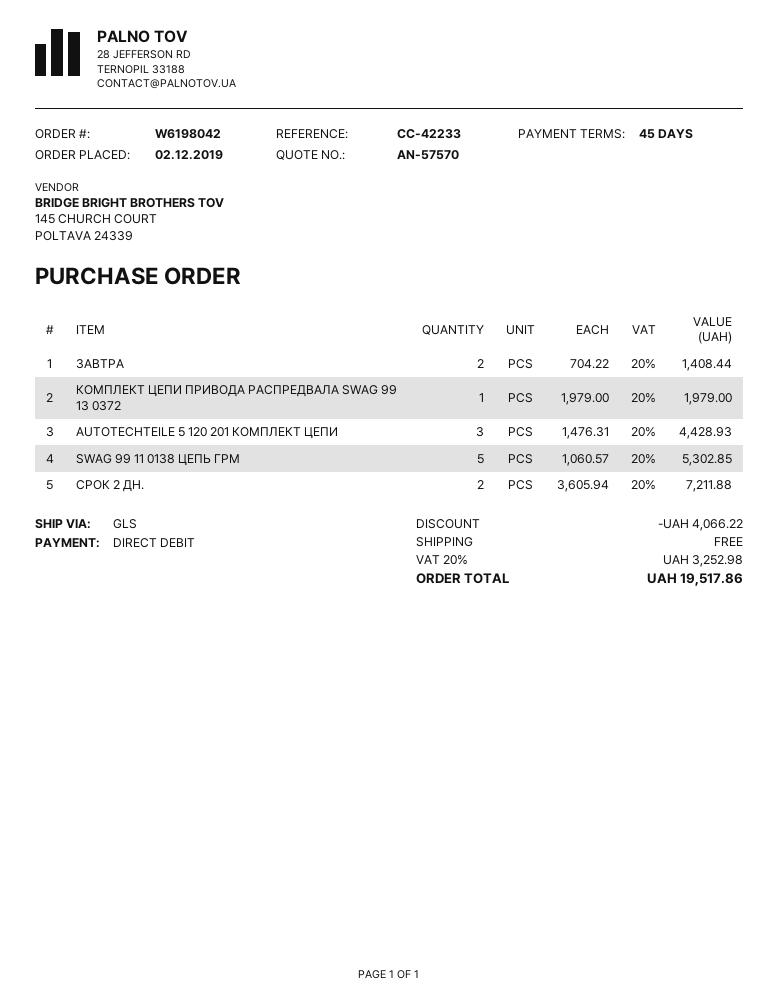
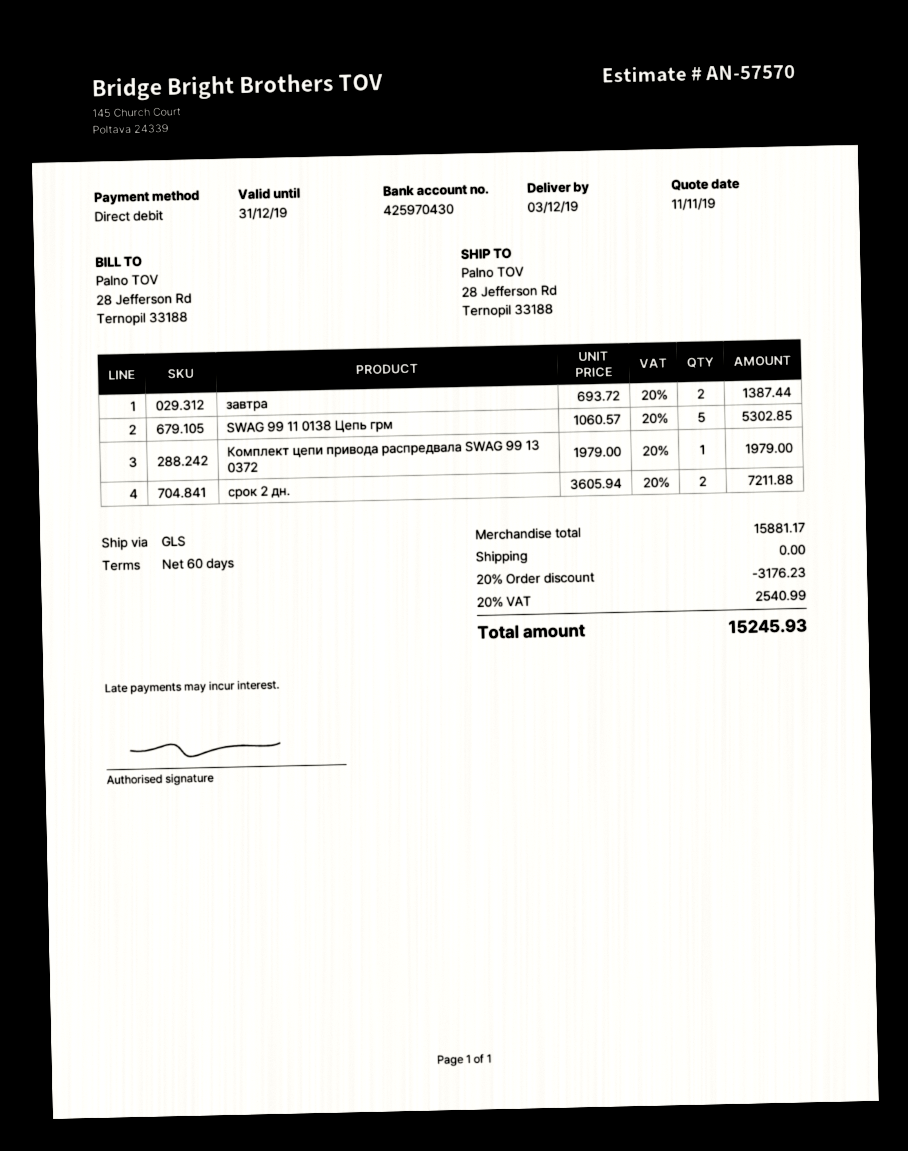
payment terms: 45 days -> 60 days
ЗАВТРА: 2 x 704.22 = 1408.44 -> 2 x 693.72 = 1387.44
AUTOTECHTEILE 5 120 201 КОМПЛЕКТ ЦЕПИ: 3 x 1476.31 = 4428.93 -> none
discount: 4066.22 -> 3176.23
tax: 20% = 3252.98 -> 20% = 2540.99
total: 19517.86 -> 15245.93

